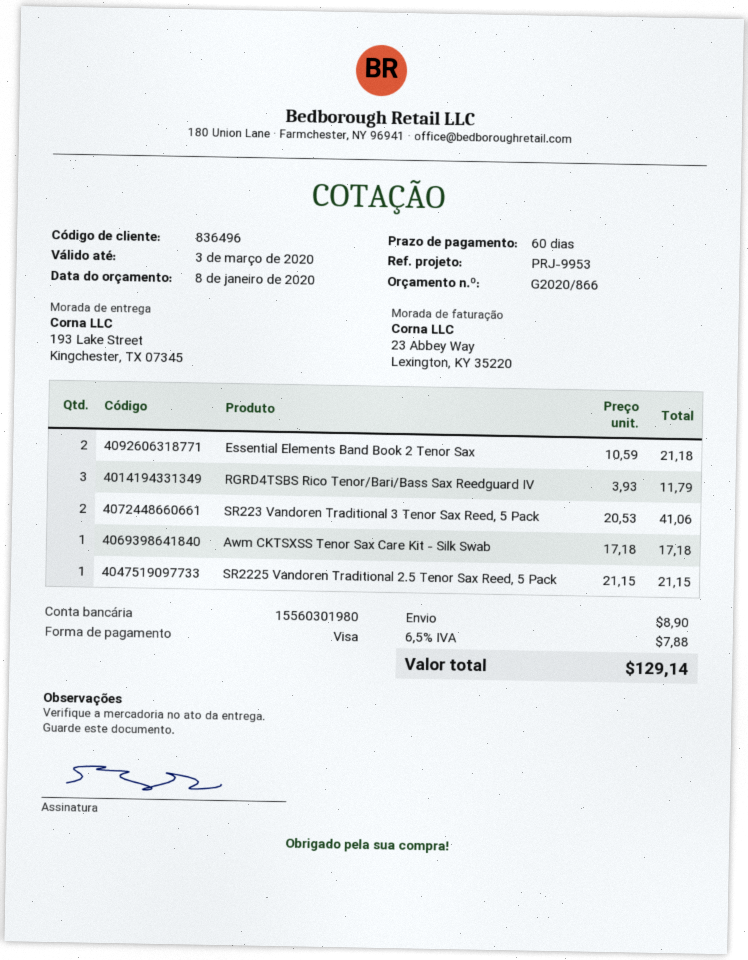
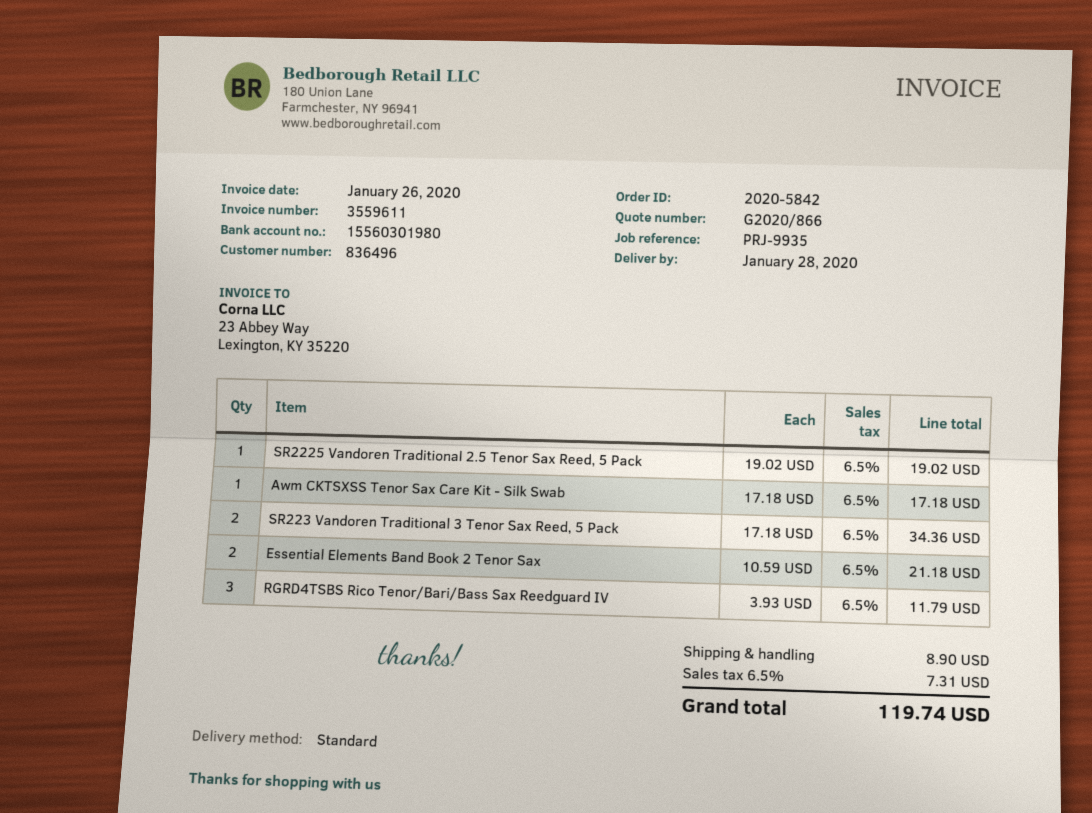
reference: PRJ-9953 -> PRJ-9935
SR223 Vandoren Traditional 3 Tenor Sax Reed, 5 Pack: 2 x 20.53 = 41.06 -> 2 x 17.18 = 34.36
SR2225 Vandoren Traditional 2.5 Tenor Sax Reed, 5 Pack: 1 x 21.15 = 21.15 -> 1 x 19.02 = 19.02
tax: 6.5% = 7.88 -> 6.5% = 7.31
total: 129.14 -> 119.74

